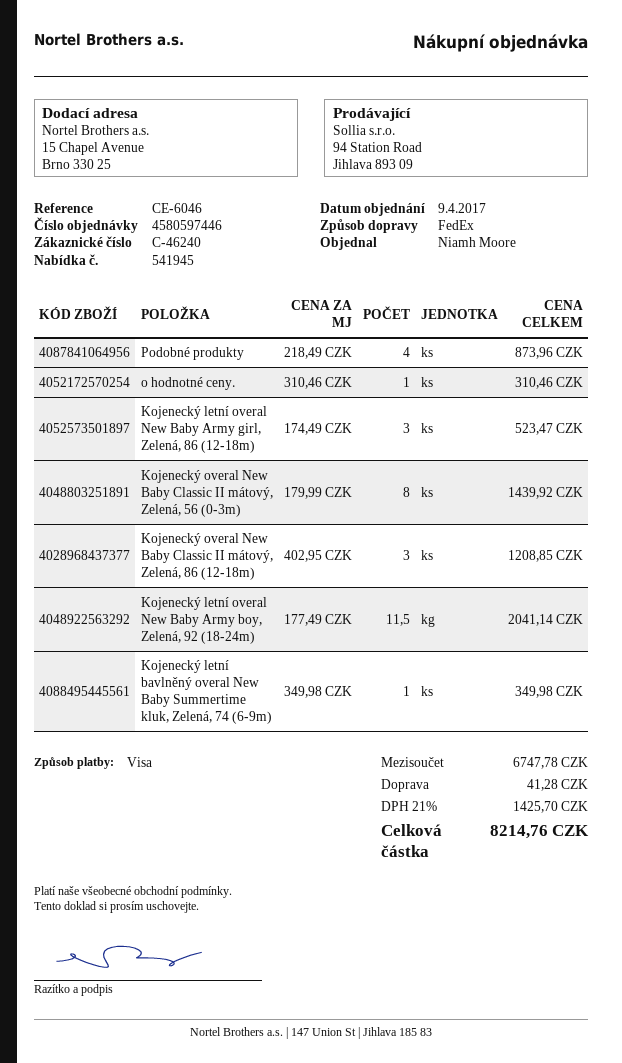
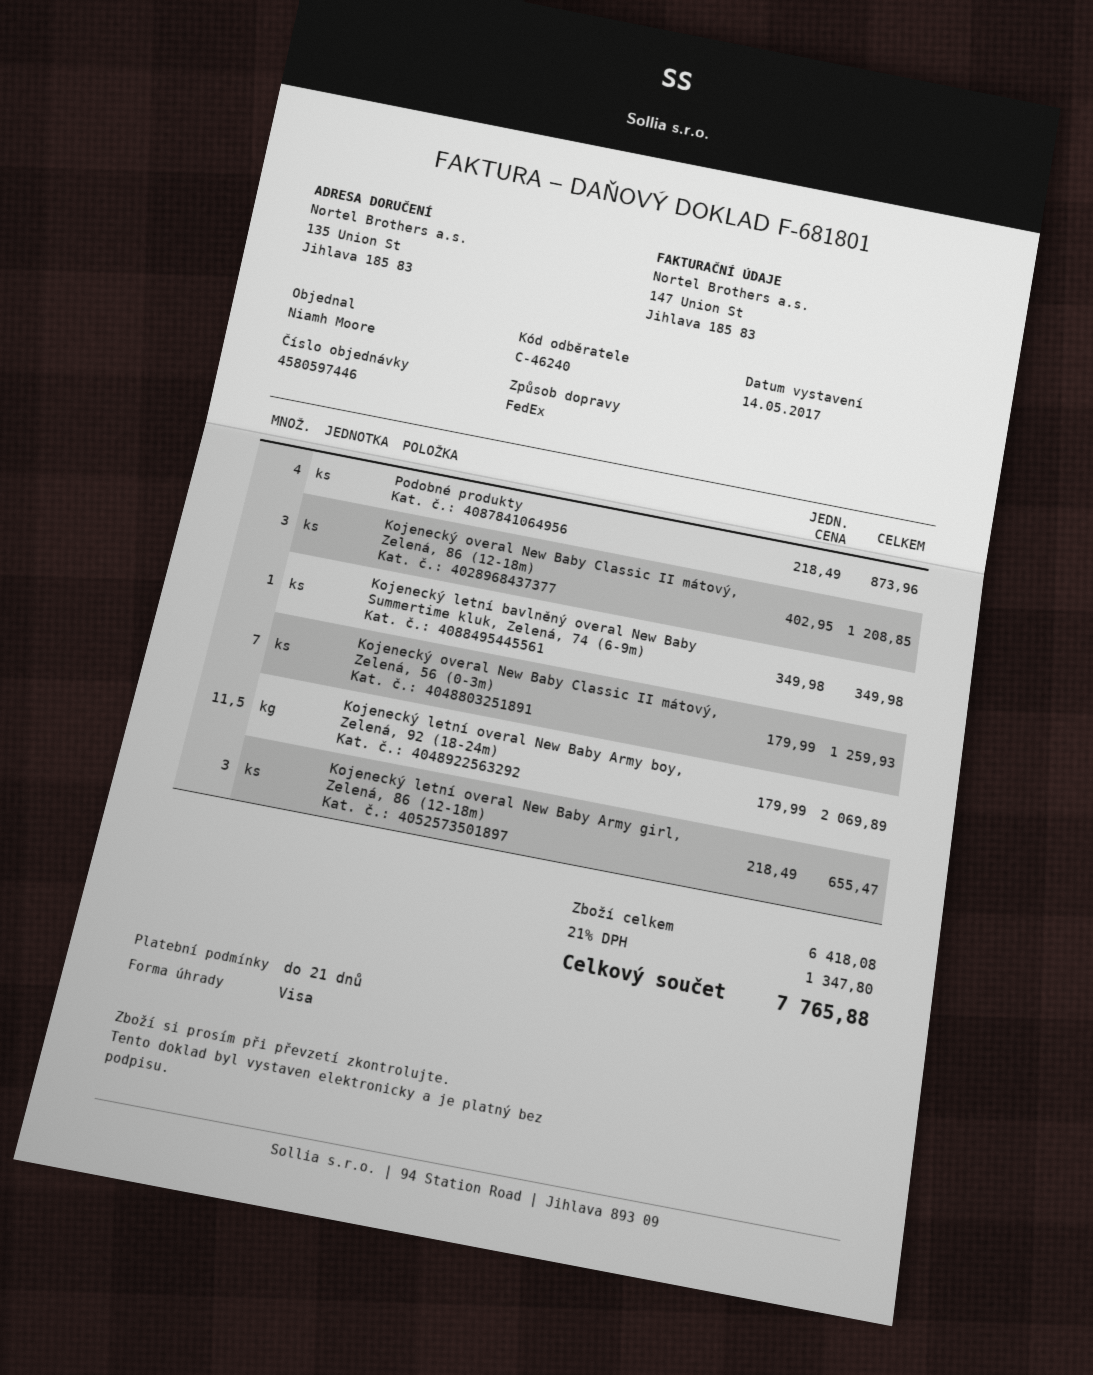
ship to: 15 Chapel Avenue, Brno 330 25 -> 135 Union St, Jihlava 185 83
o hodnotné ceny.: 1 x 310.46 = 310.46 -> none
Kojenecký letní overal New Baby Army girl, Zelená, 86 (12-18m): 3 x 174.49 = 523.47 -> 3 x 218.49 = 655.47
Kojenecký overal New Baby Classic II mátový, Zelená, 56 (0-3m): 8 x 179.99 = 1439.92 -> 7 x 179.99 = 1259.93
Kojenecký letní overal New Baby Army boy, Zelená, 92 (18-24m): 11.5 x 177.49 = 2041.14 -> 11.5 x 179.99 = 2069.89
subtotal: 6747.78 -> 6418.08
shipping: 41.28 -> none
tax: 21% = 1425.70 -> 21% = 1347.80
total: 8214.76 -> 7765.88

